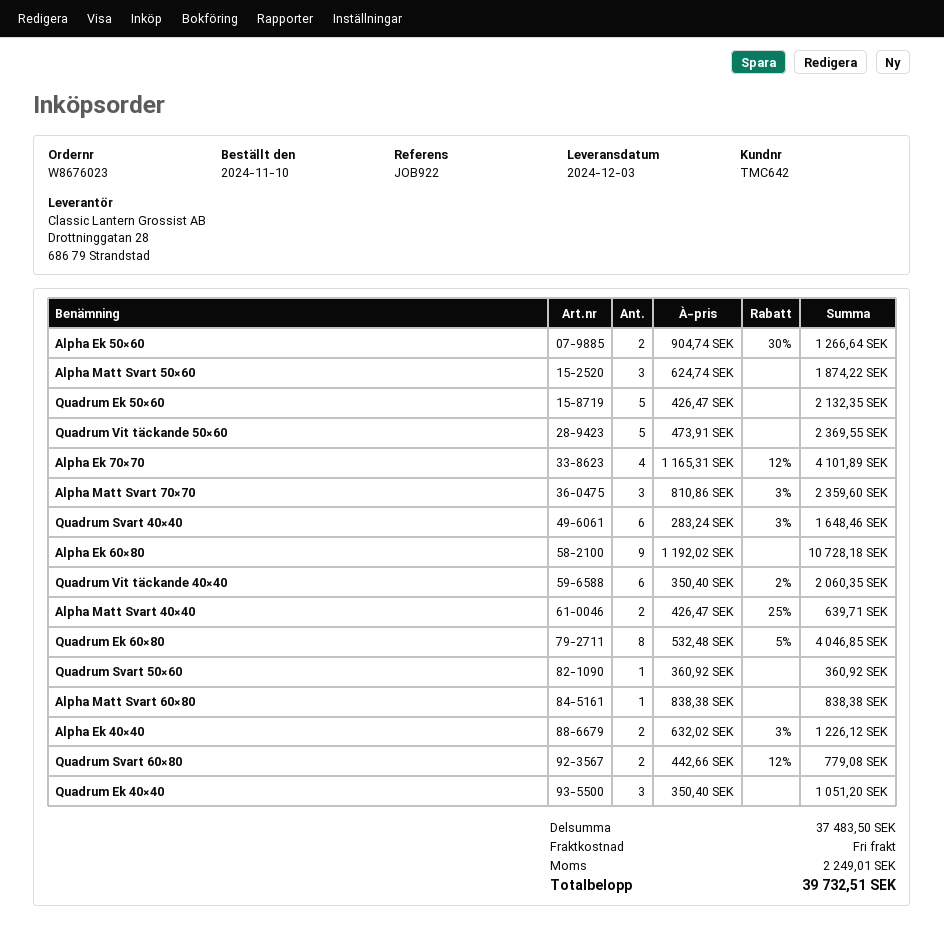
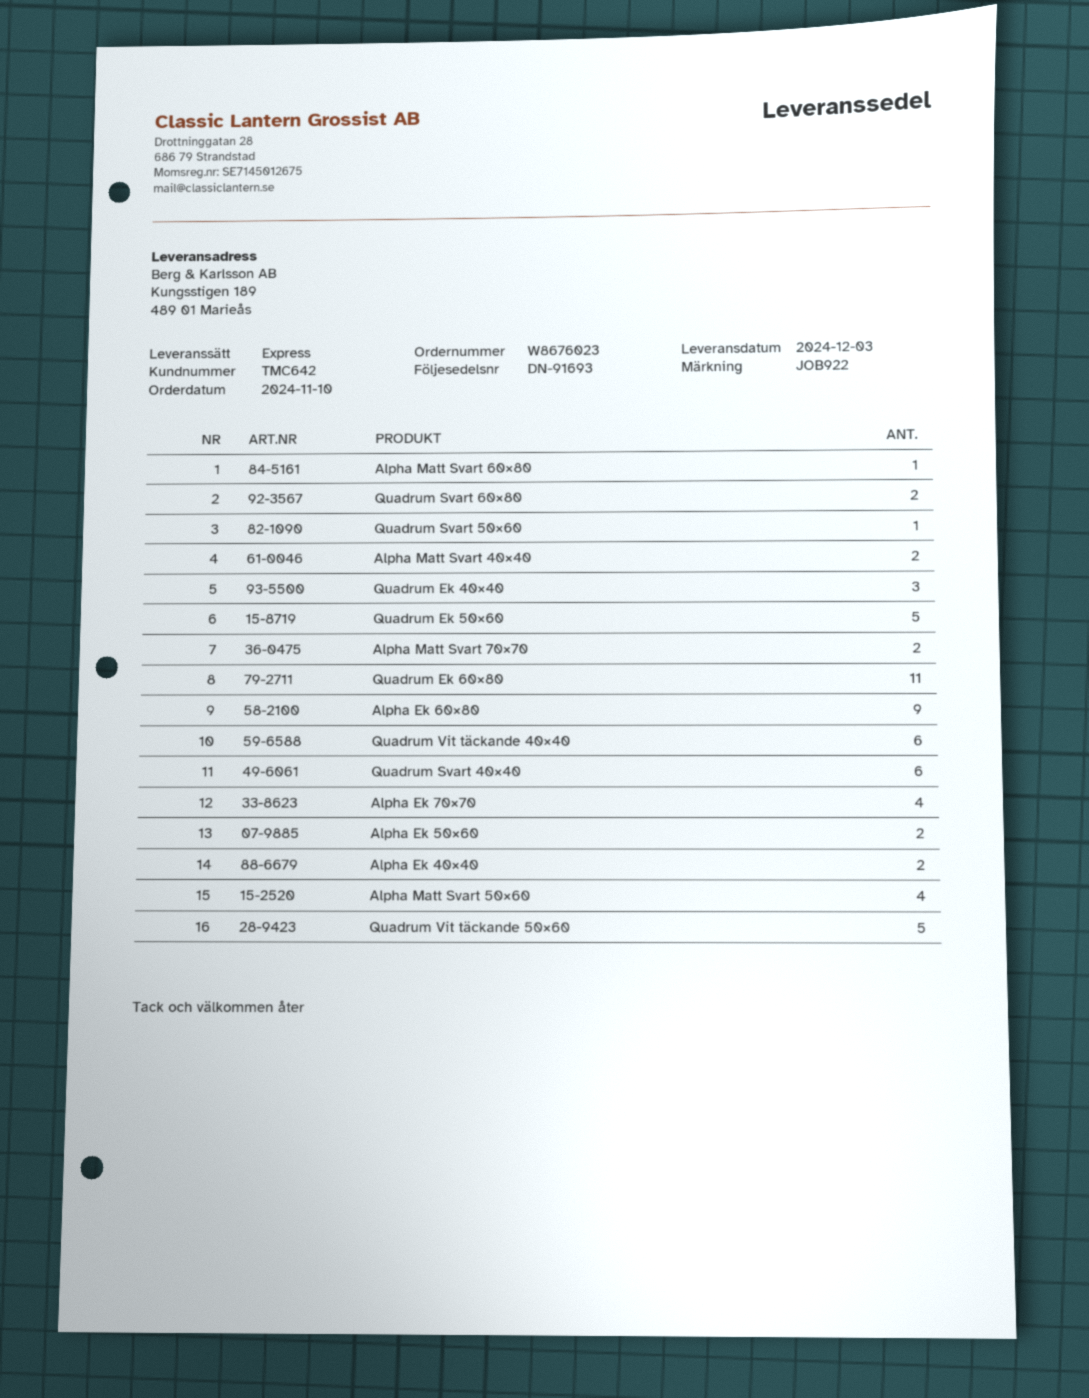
Alpha Matt Svart 50×60: 3 -> 4
Alpha Matt Svart 70×70: 3 -> 2
Quadrum Ek 60×80: 8 -> 11

